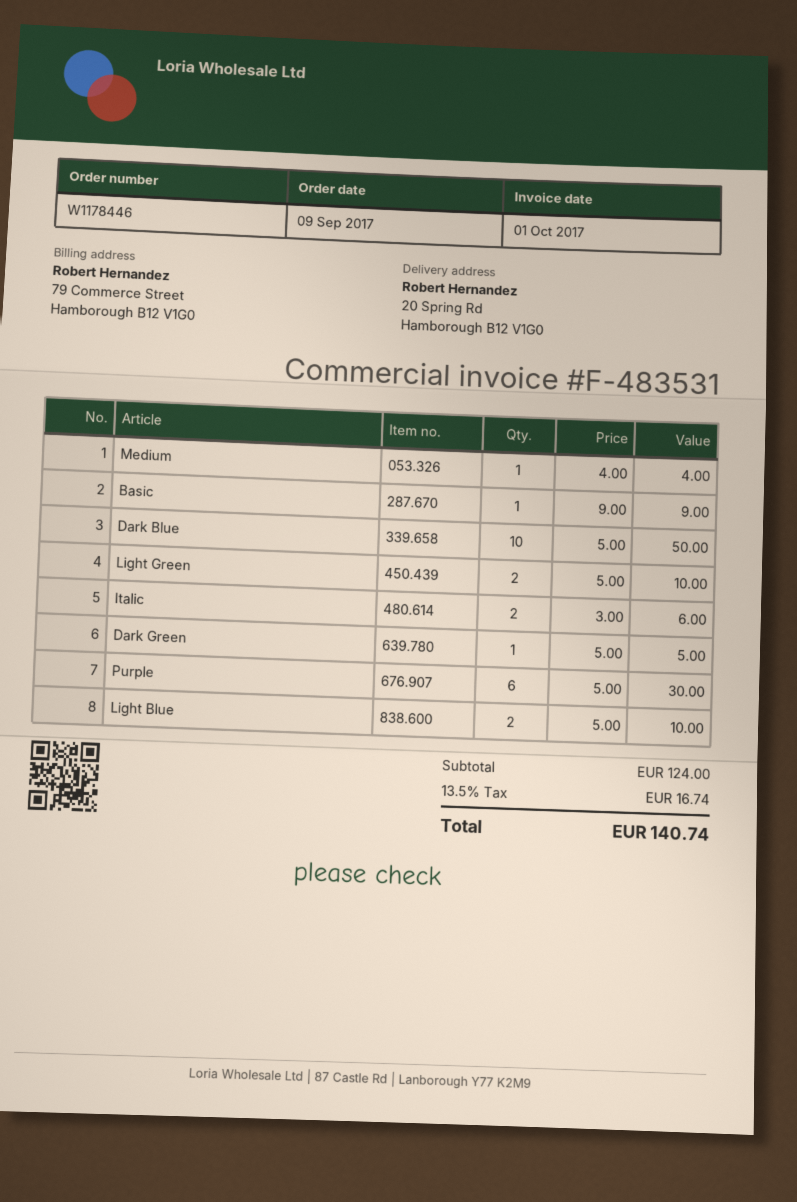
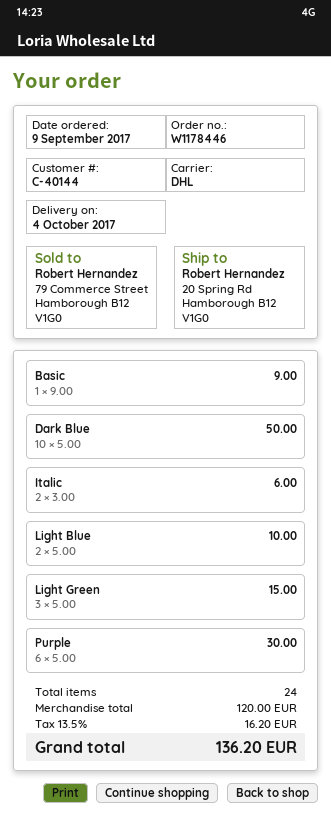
Medium: 1 x 4.00 = 4.00 -> none
Light Green: 2 x 5.00 = 10.00 -> 3 x 5.00 = 15.00
Dark Green: 1 x 5.00 = 5.00 -> none
subtotal: 124.00 -> 120.00
tax: 13.5% = 16.74 -> 13.5% = 16.20
total: 140.74 -> 136.20

